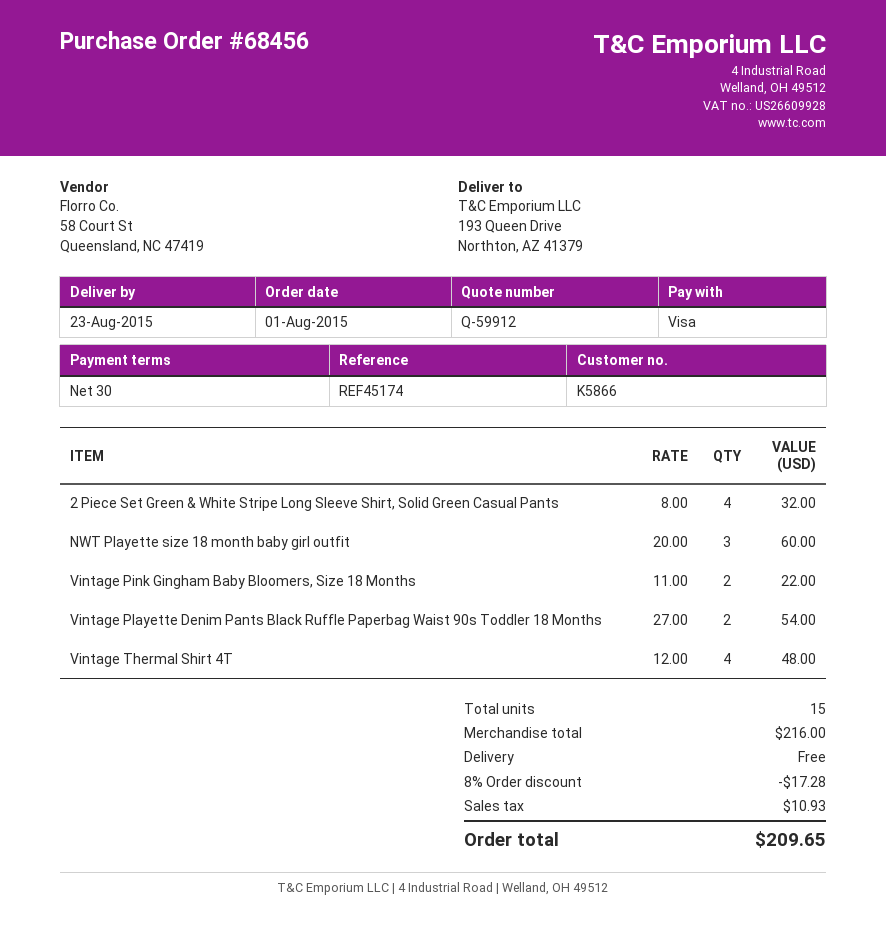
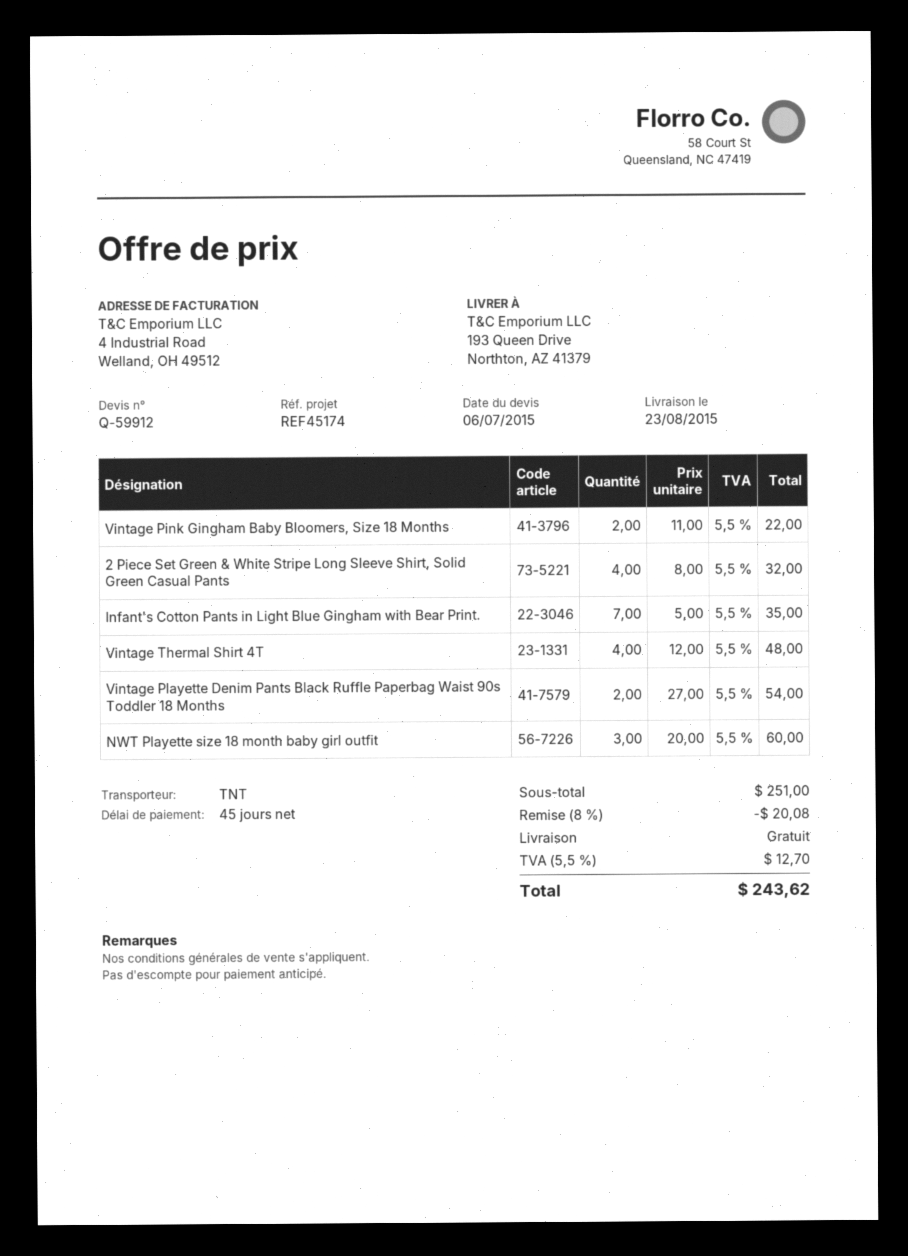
payment terms: 30 days -> 45 days
Infant's Cotton Pants in Light Blue Gingham with Bear Print.: none -> 7 x 5.00 = 35.00
subtotal: 216.00 -> 251.00
discount: 8% = 17.28 -> 8% = 20.08
tax: 10.93 -> 12.70
total: 209.65 -> 243.62

